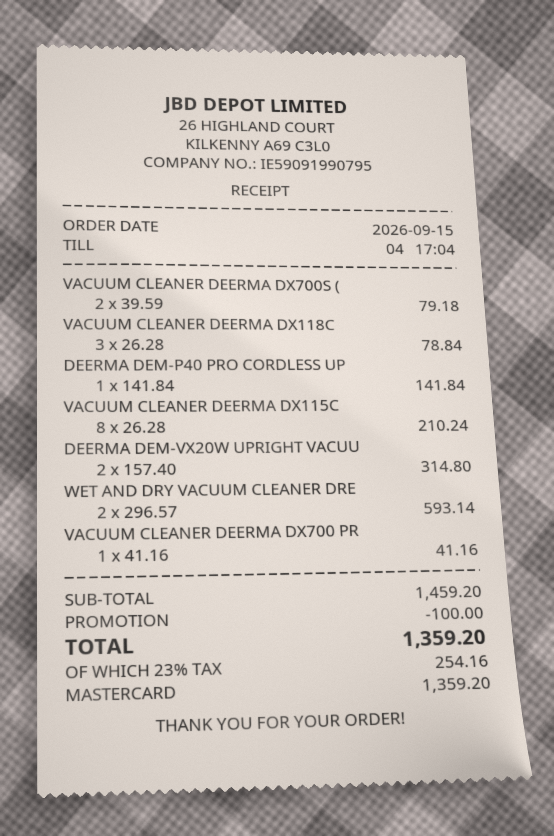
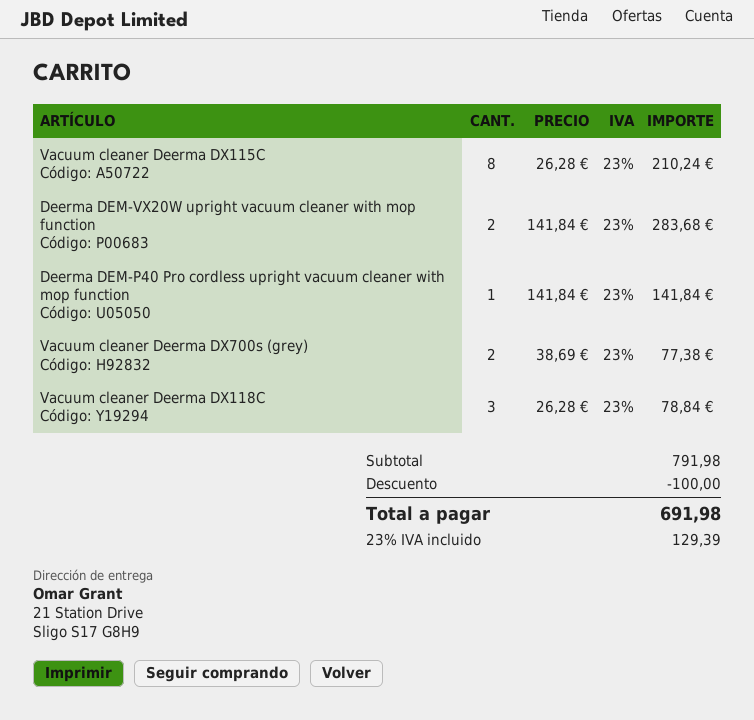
VACUUM CLEANER DEERMA DX700S (: 2 x 39.59 = 79.18 -> 2 x 38.69 = 77.38
DEERMA DEM-VX20W UPRIGHT VACUU: 2 x 157.40 = 314.80 -> 2 x 141.84 = 283.68
WET AND DRY VACUUM CLEANER DRE: 2 x 296.57 = 593.14 -> none
VACUUM CLEANER DEERMA DX700 PR: 1 x 41.16 = 41.16 -> none
subtotal: 1459.20 -> 791.98
tax: 23% = 254.16 -> 23% = 129.39
total: 1359.20 -> 691.98

